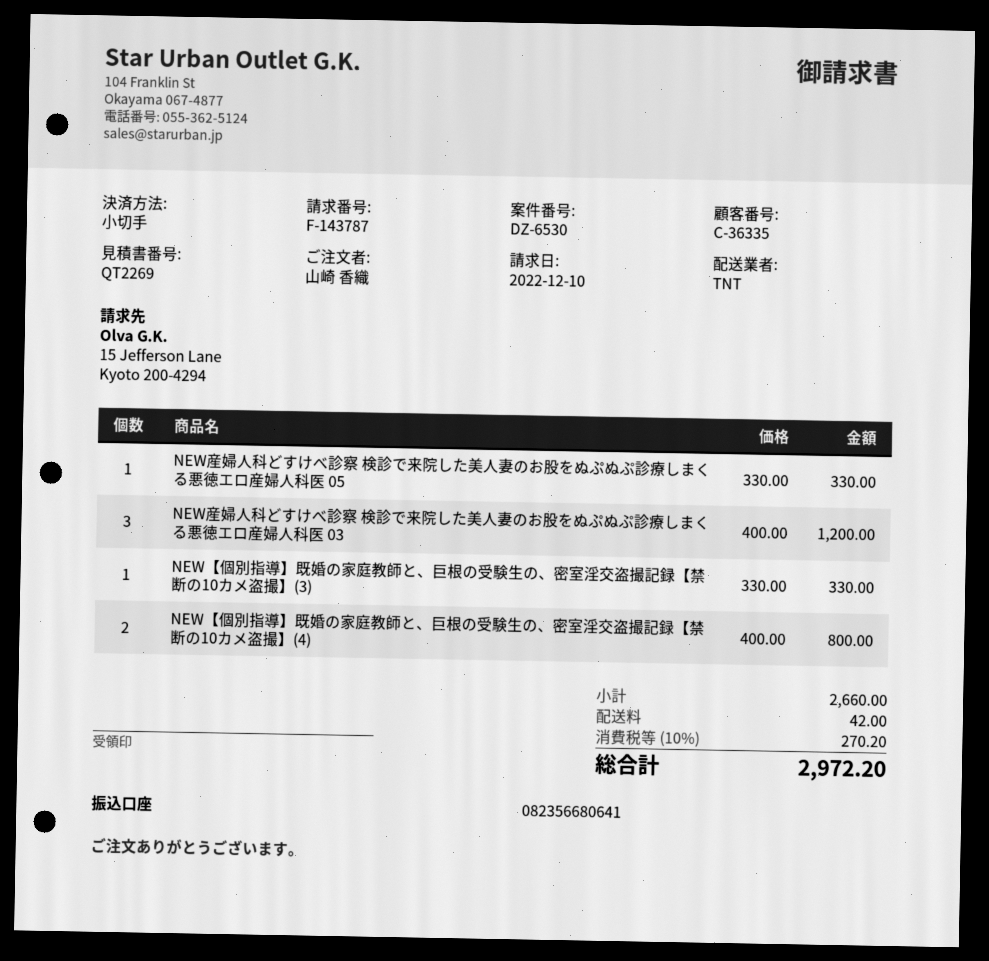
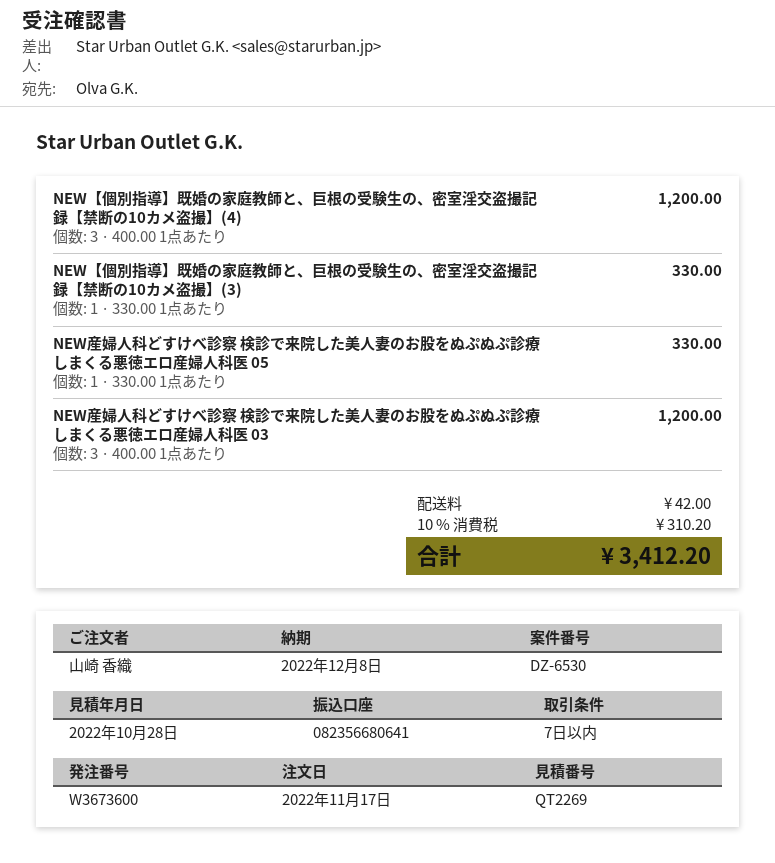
NEW【個別指導】既婚の家庭教師と、巨根の受験生の、密室淫交盗撮記録【禁断の10カメ盗撮】(4): 2 x 400.00 = 800.00 -> 3 x 400.00 = 1200.00
tax: 10% = 270.20 -> 10% = 310.20
total: 2972.20 -> 3412.20

